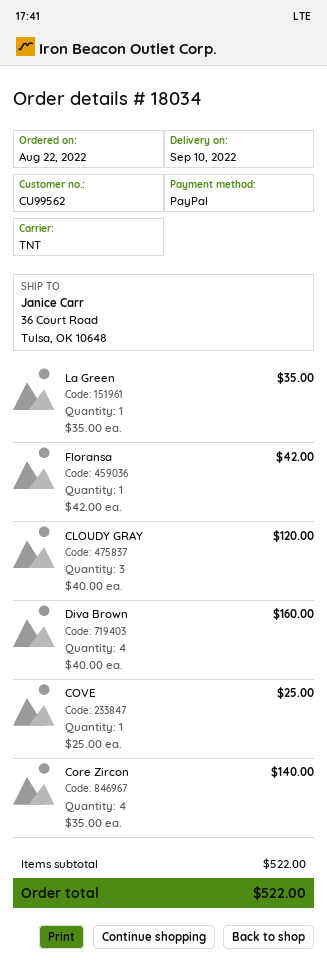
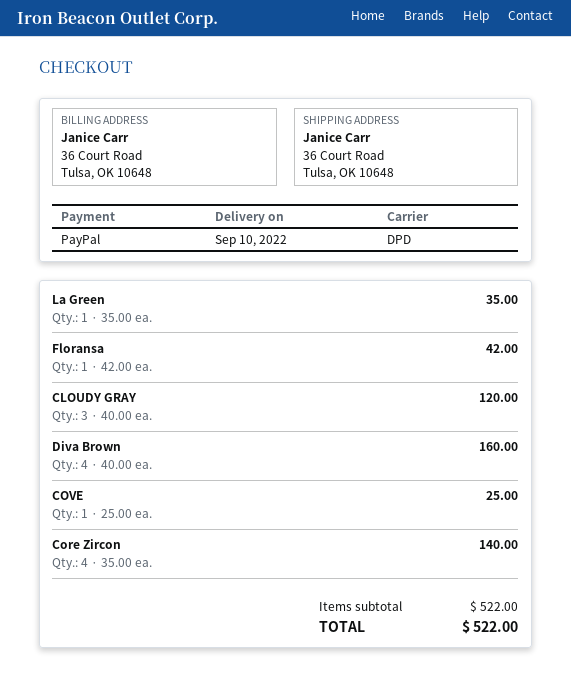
shipping method: TNT -> DPD

